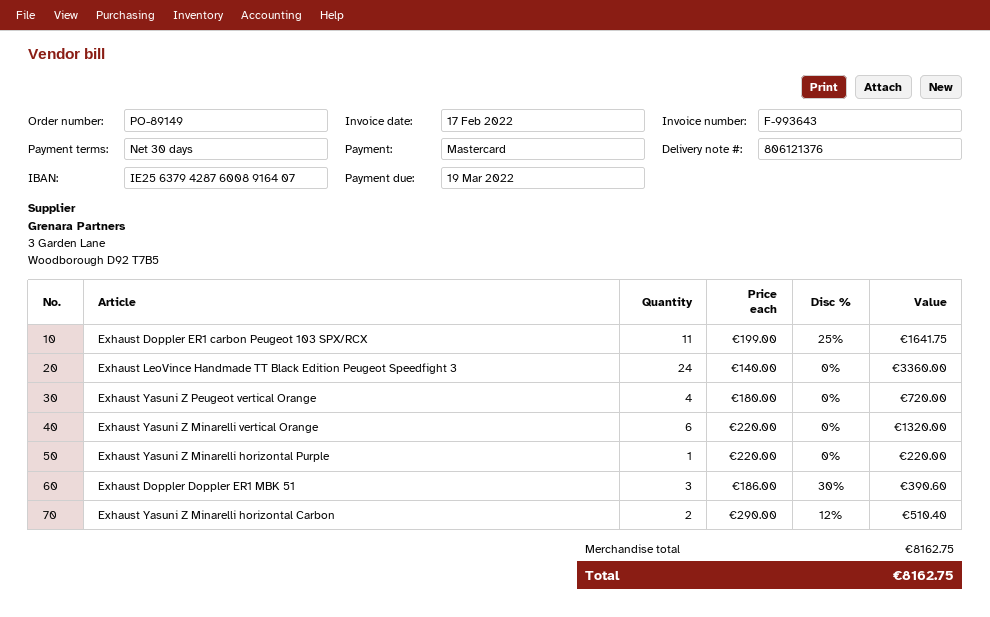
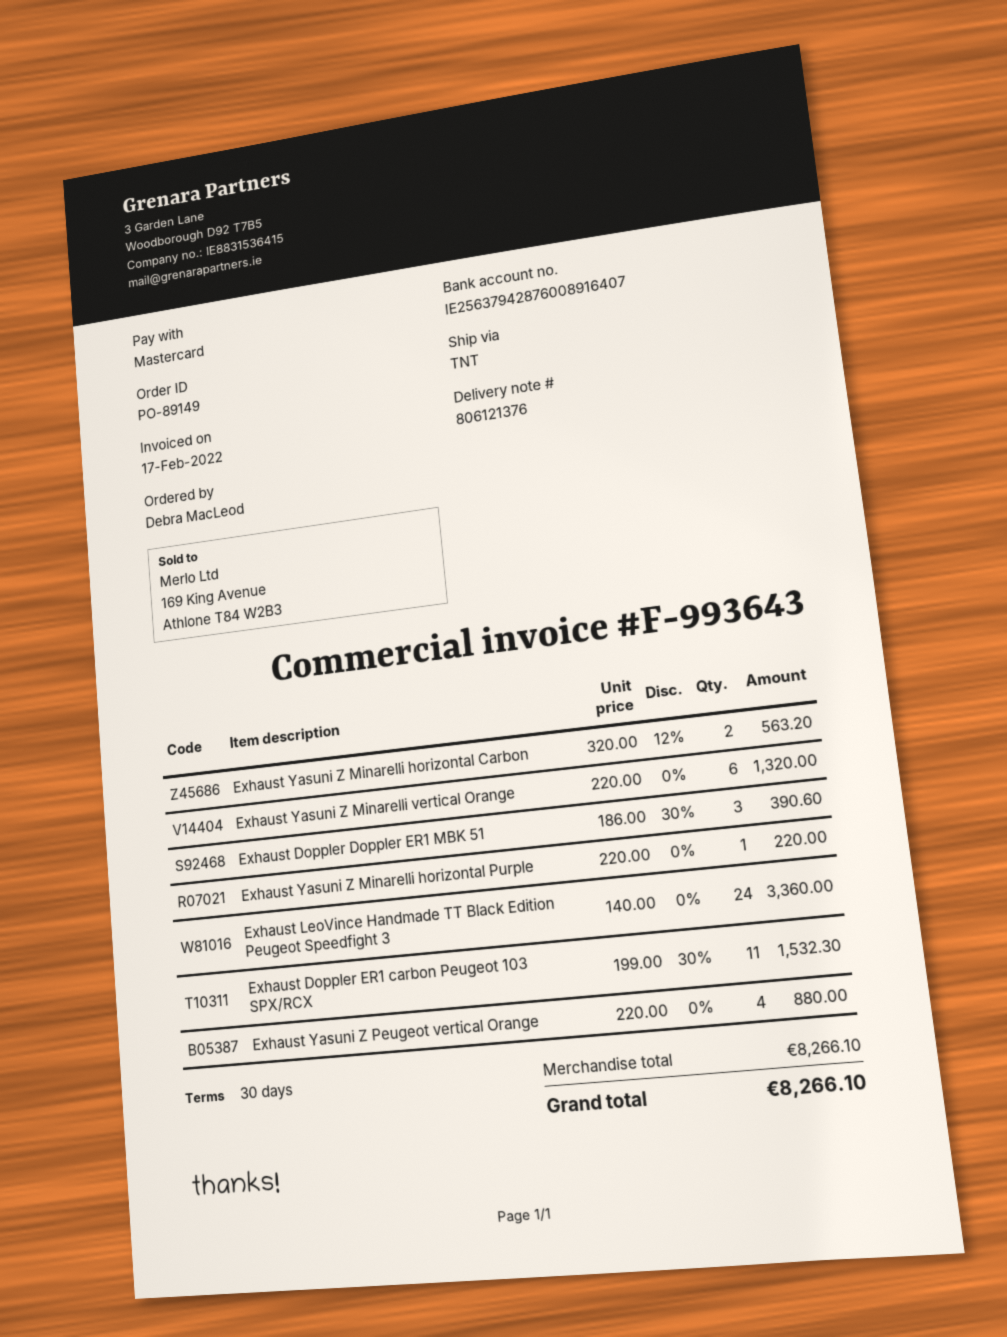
Exhaust Doppler ER1 carbon Peugeot 103 SPX/RCX: 11 x 199.00 - 25% = 1641.75 -> 11 x 199.00 - 30% = 1532.30
Exhaust Yasuni Z Peugeot vertical Orange: 4 x 180.00 = 720.00 -> 4 x 220.00 = 880.00
Exhaust Yasuni Z Minarelli horizontal Carbon: 2 x 290.00 - 12% = 510.40 -> 2 x 320.00 - 12% = 563.20
subtotal: 8162.75 -> 8266.10
total: 8162.75 -> 8266.10

